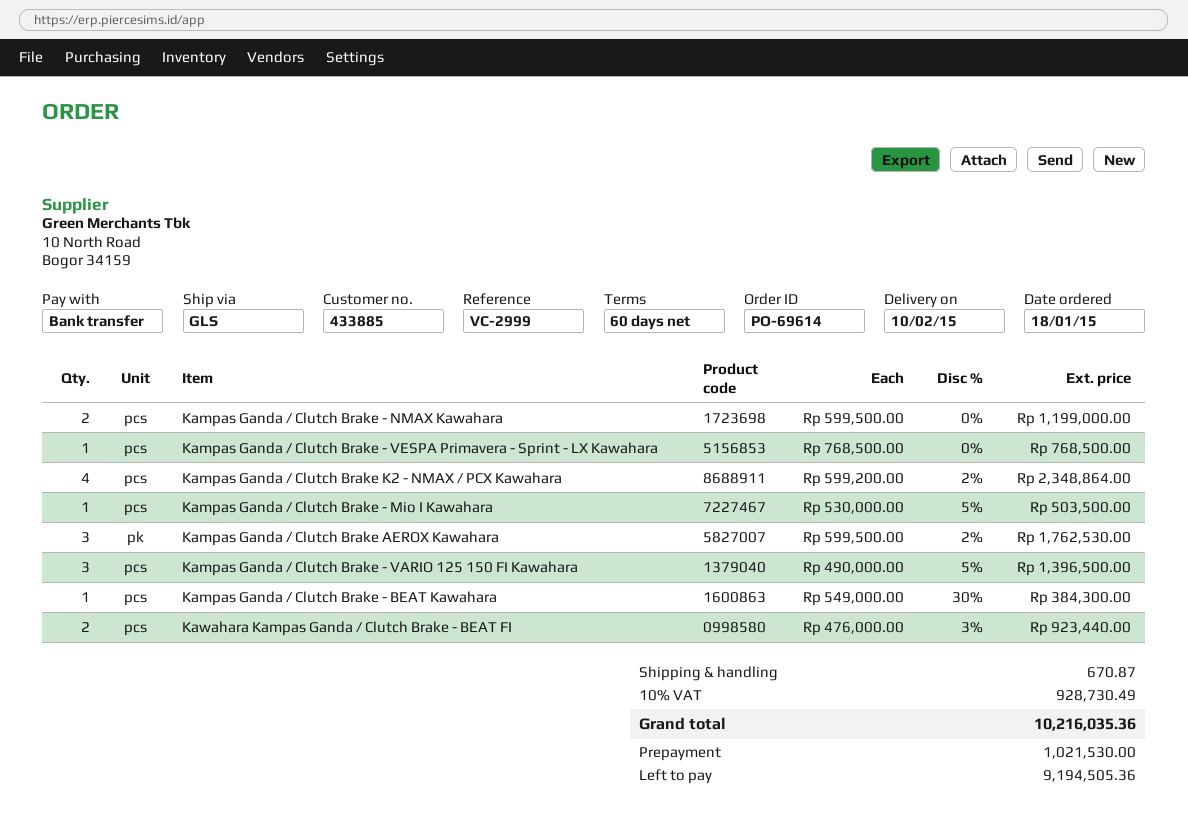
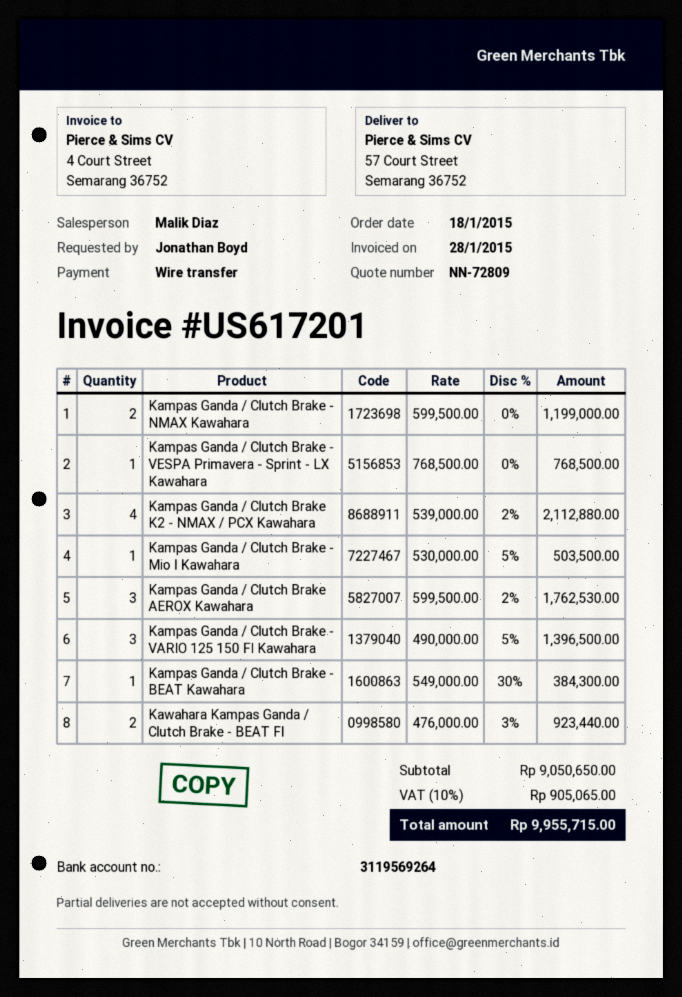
Kampas Ganda / Clutch Brake K2 - NMAX / PCX Kawahara: 4 x 599200.00 - 2% = 2348864.00 -> 4 x 539000.00 - 2% = 2112880.00
shipping: 670.87 -> none
tax: 10% = 928730.49 -> 10% = 905065.00
total: 10216035.36 -> 9955715.00

